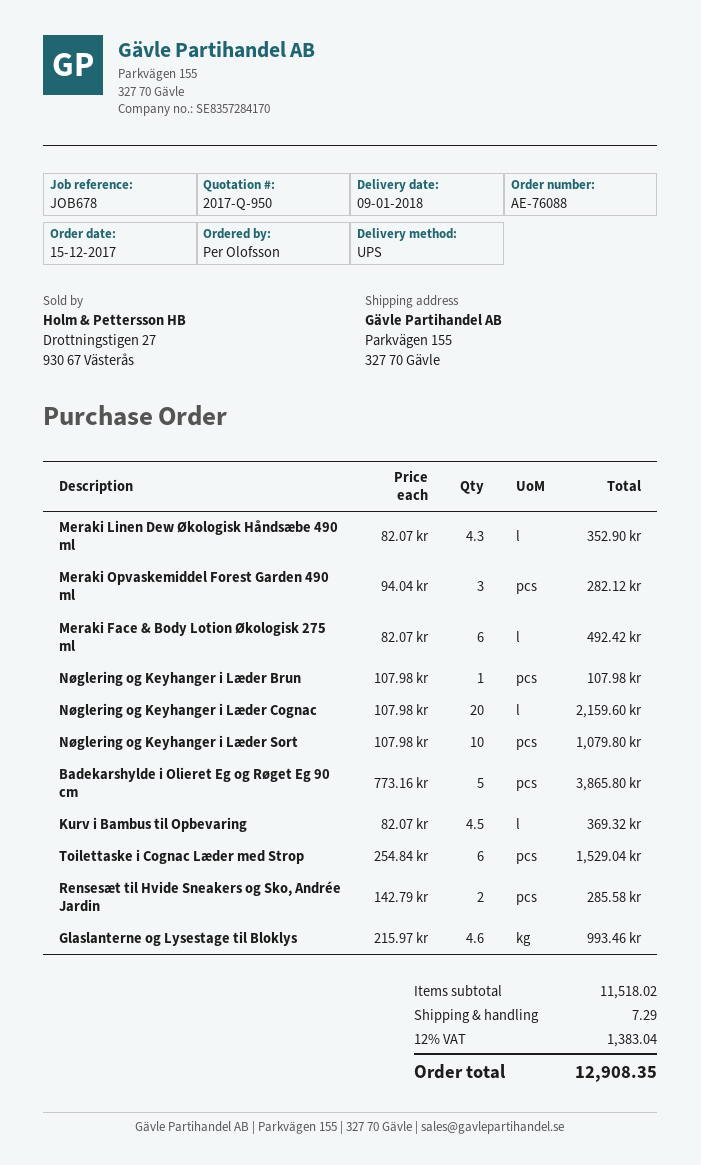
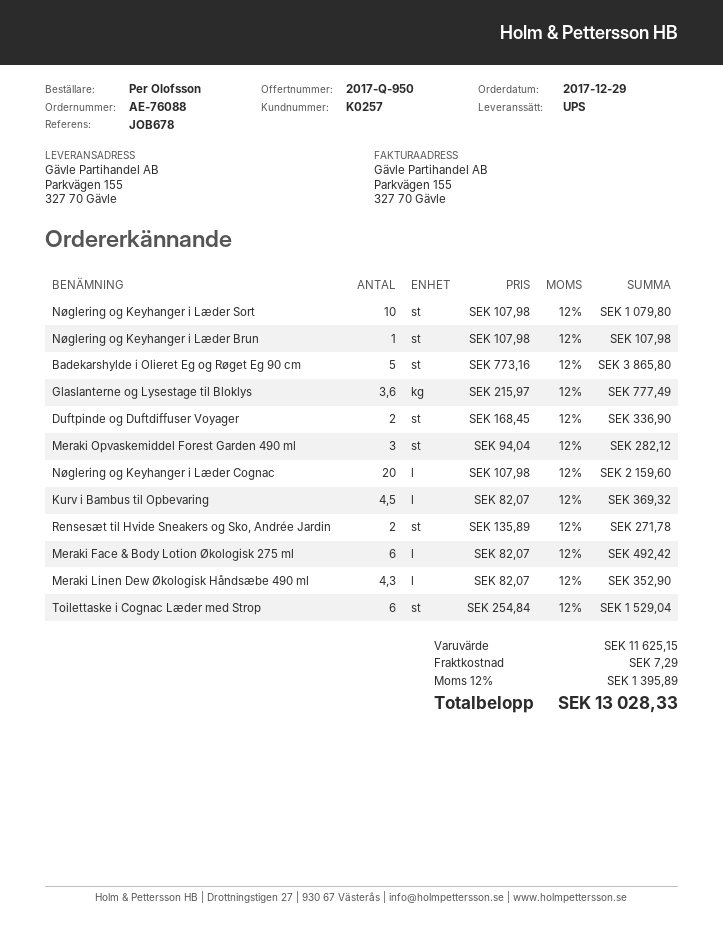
order date: 2017-12-15 -> 2017-12-29
Rensesæt til Hvide Sneakers og Sko, Andrée Jardin: 2 x 142.79 = 285.58 -> 2 x 135.89 = 271.78
Glaslanterne og Lysestage til Bloklys: 4.6 x 215.97 = 993.46 -> 3.6 x 215.97 = 777.49
Duftpinde og Duftdiffuser Voyager: none -> 2 x 168.45 = 336.90
subtotal: 11518.02 -> 11625.15
tax: 12% = 1383.04 -> 12% = 1395.89
total: 12908.35 -> 13028.33

